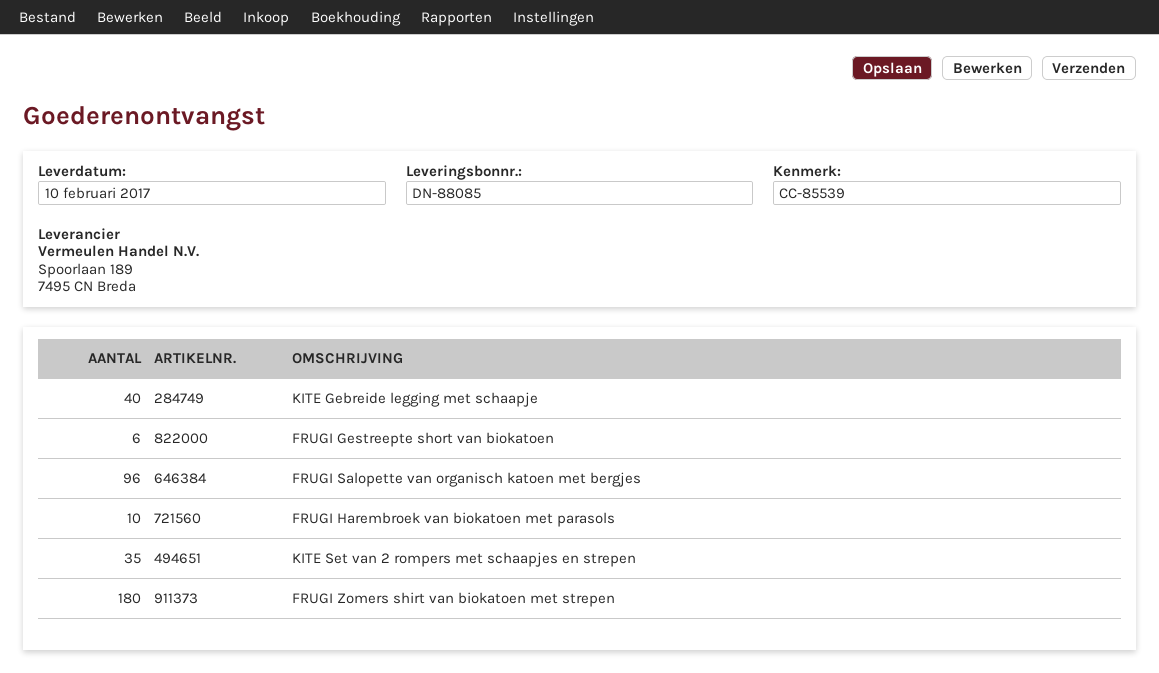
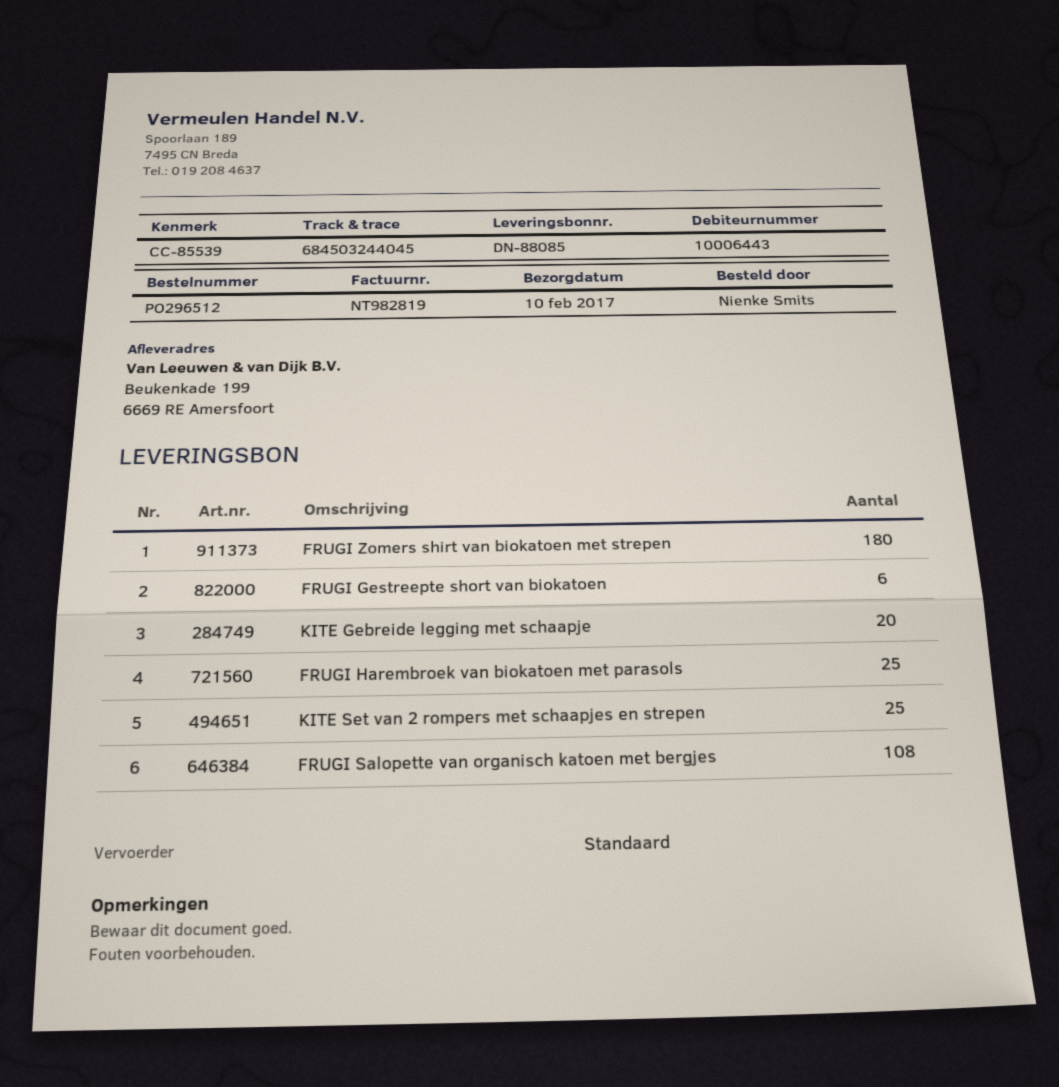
KITE Gebreide legging met schaapje: 40 -> 20
FRUGI Salopette van organisch katoen met bergjes: 96 -> 108
FRUGI Harembroek van biokatoen met parasols: 10 -> 25
KITE Set van 2 rompers met schaapjes en strepen: 35 -> 25

